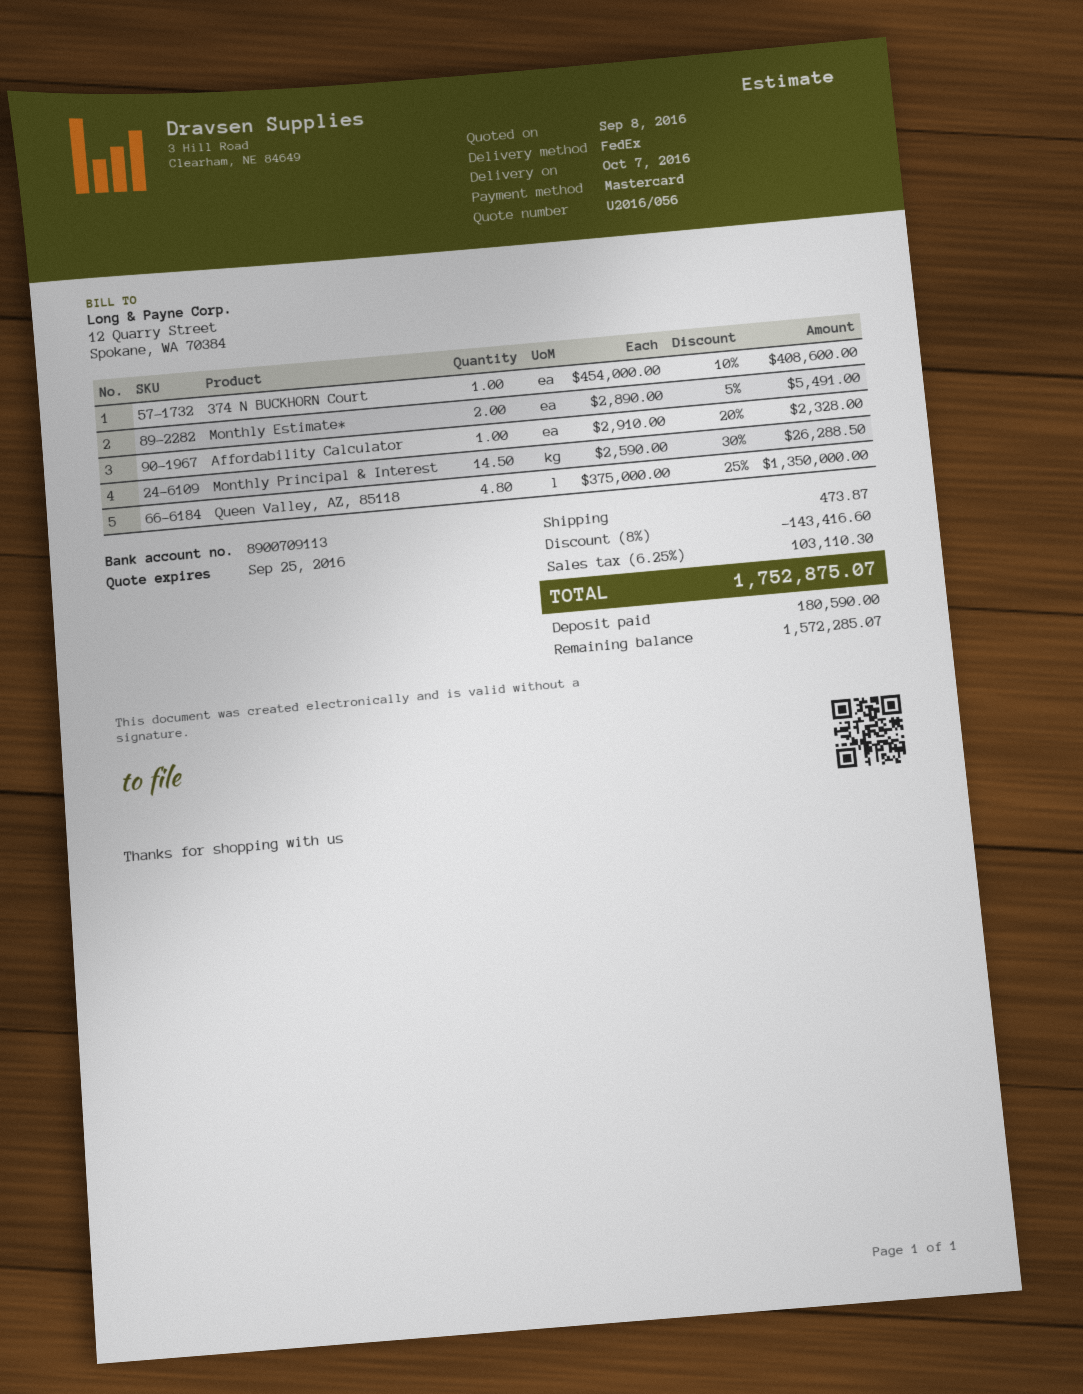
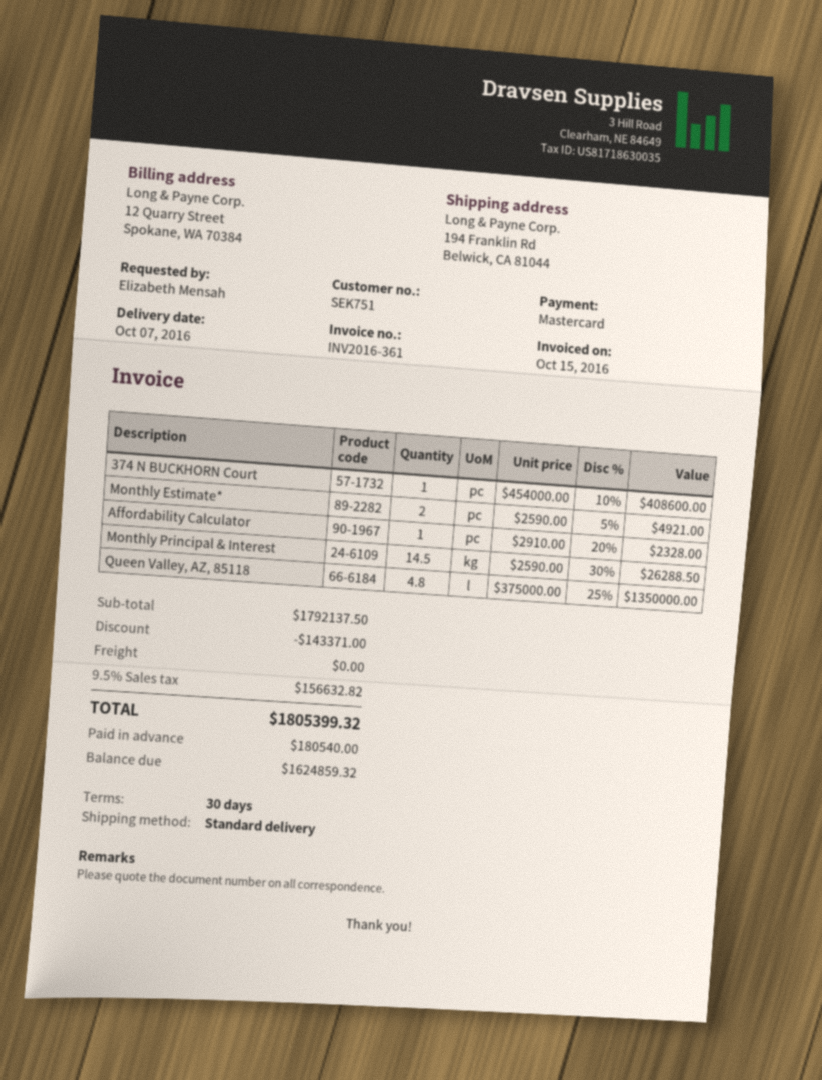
shipping method: FedEx -> standard
Monthly Estimate*: 2 x 2890.00 - 5% = 5491.00 -> 2 x 2590.00 - 5% = 4921.00
discount: 143416.60 -> 143371.00
shipping: 473.87 -> 0.00
tax: 6.25% = 103110.30 -> 9.5% = 156632.82
total: 1752875.07 -> 1805399.32
deposit: 180590.00 -> 180540.00
balance: 1572285.07 -> 1624859.32

